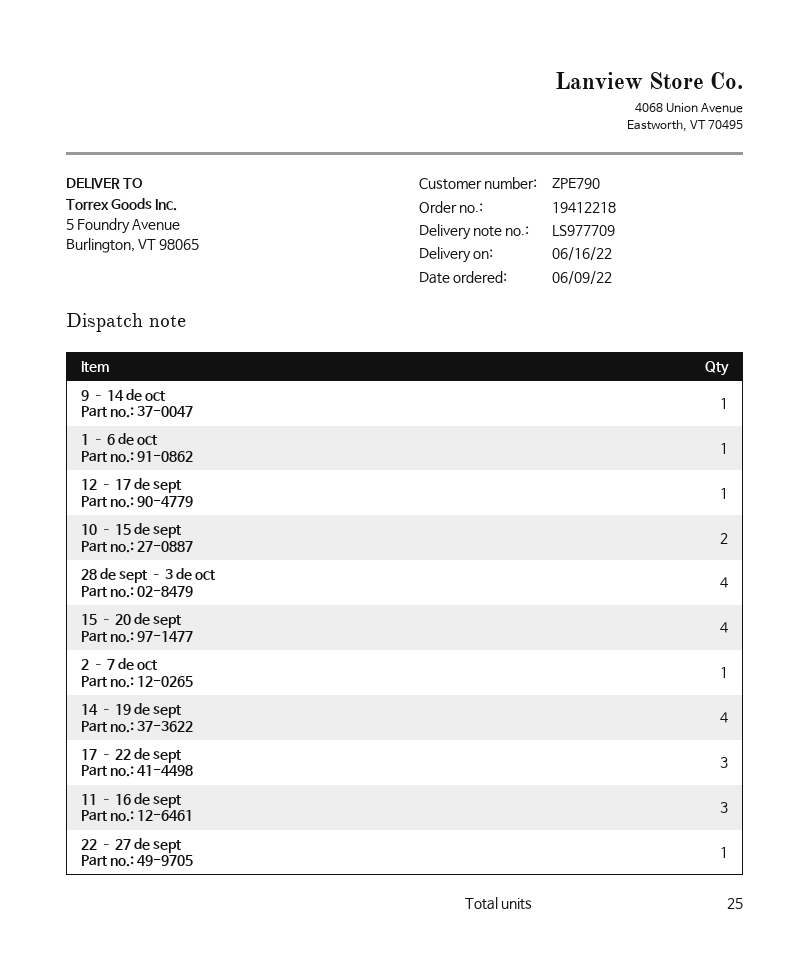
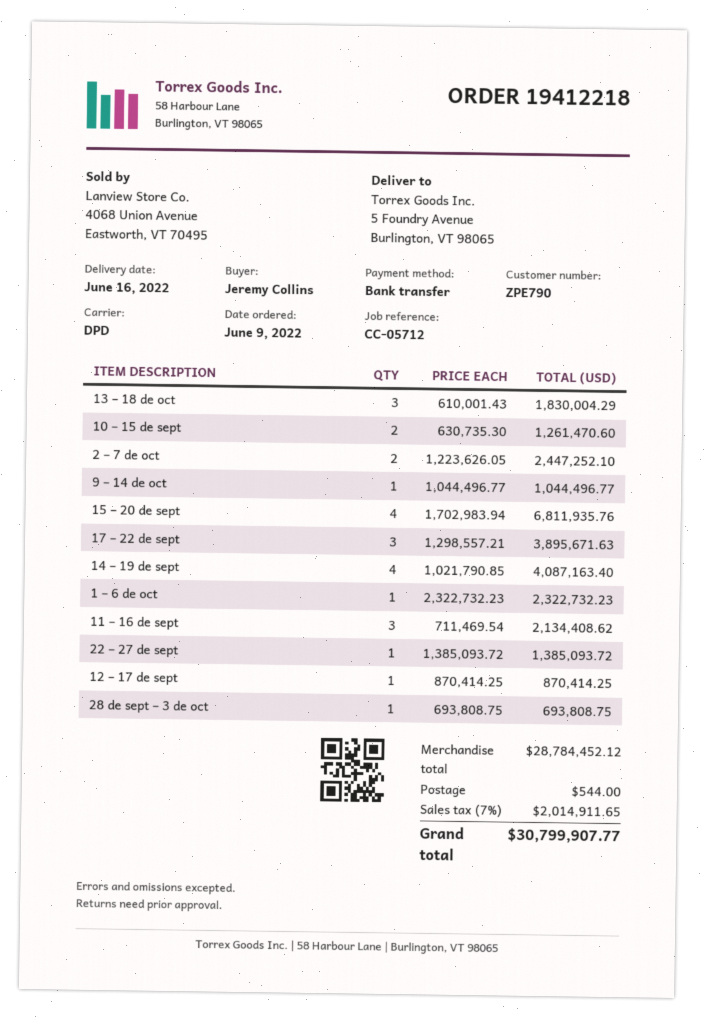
28 de sept – 3 de oct: 4 -> 1
2 – 7 de oct: 1 -> 2
13 – 18 de oct: none -> 3

